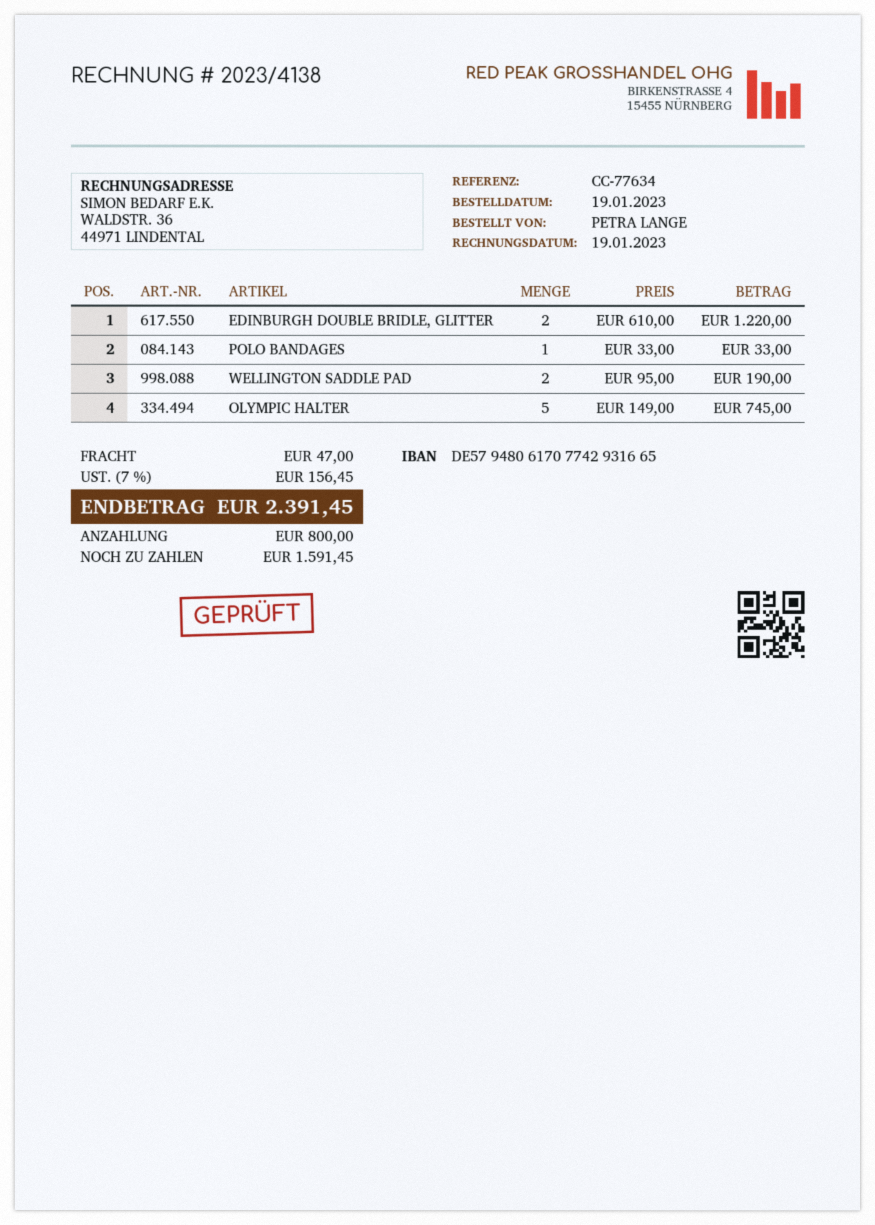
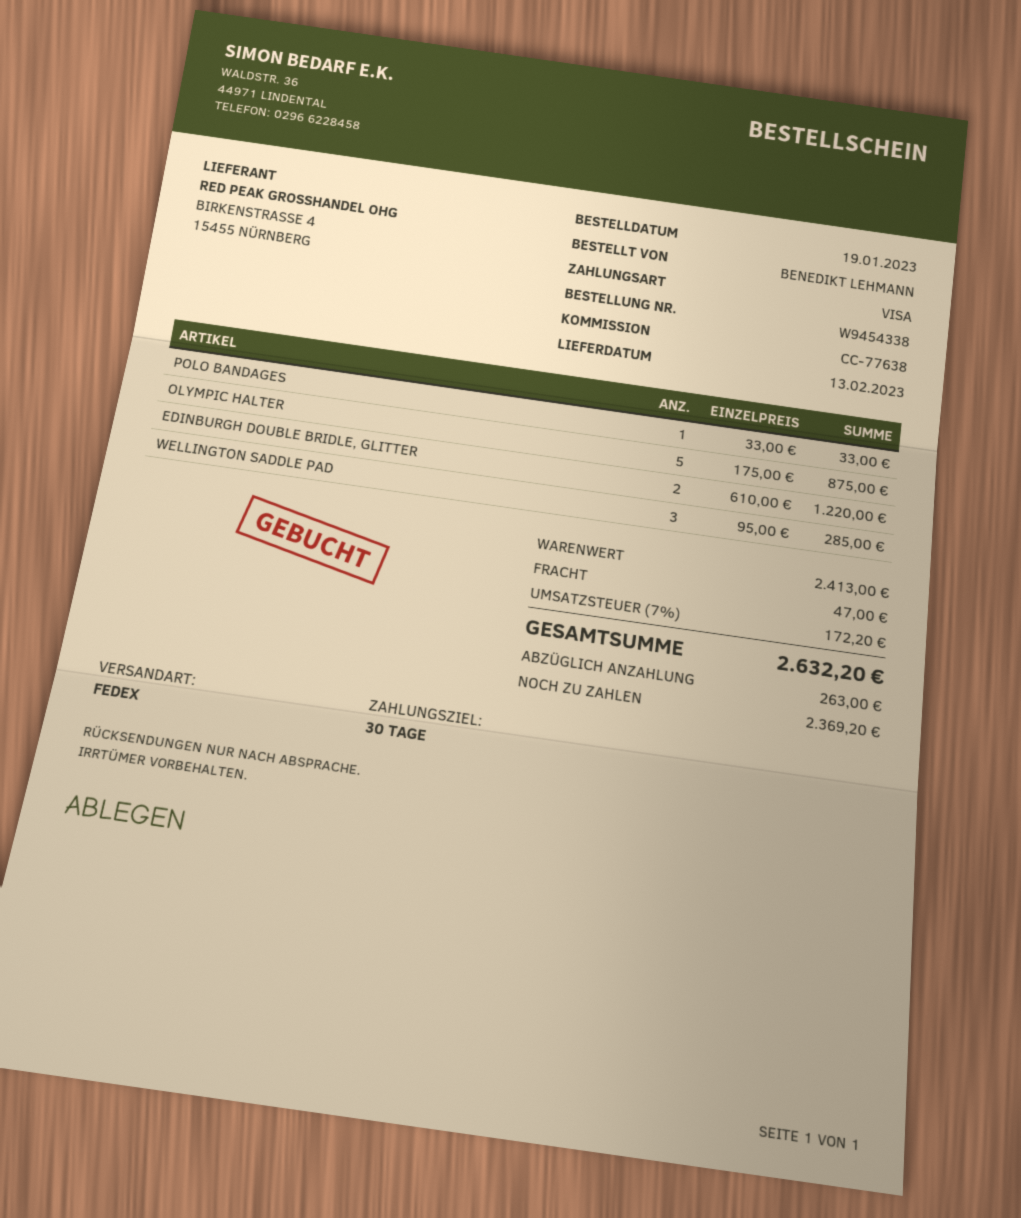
reference: CC-77634 -> CC-77638
ordered by: PETRA LANGE -> BENEDIKT LEHMANN
WELLINGTON SADDLE PAD: 2 x 95.00 = 190.00 -> 3 x 95.00 = 285.00
OLYMPIC HALTER: 5 x 149.00 = 745.00 -> 5 x 175.00 = 875.00
tax: 7% = 156.45 -> 7% = 172.20
total: 2391.45 -> 2632.20
deposit: 800.00 -> 263.00
balance: 1591.45 -> 2369.20

